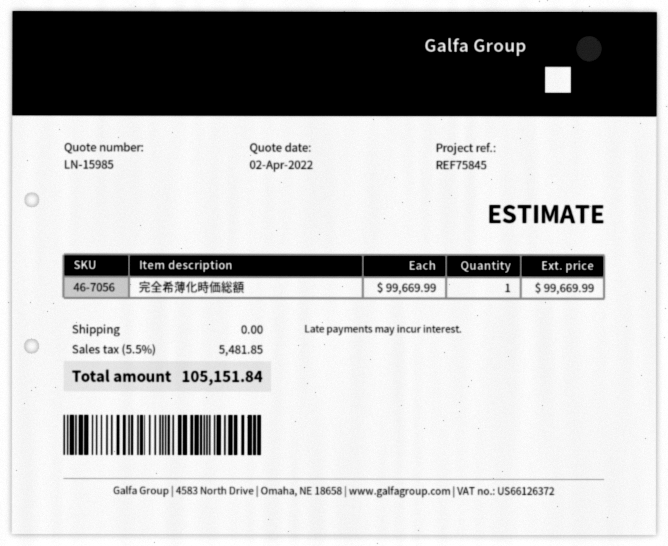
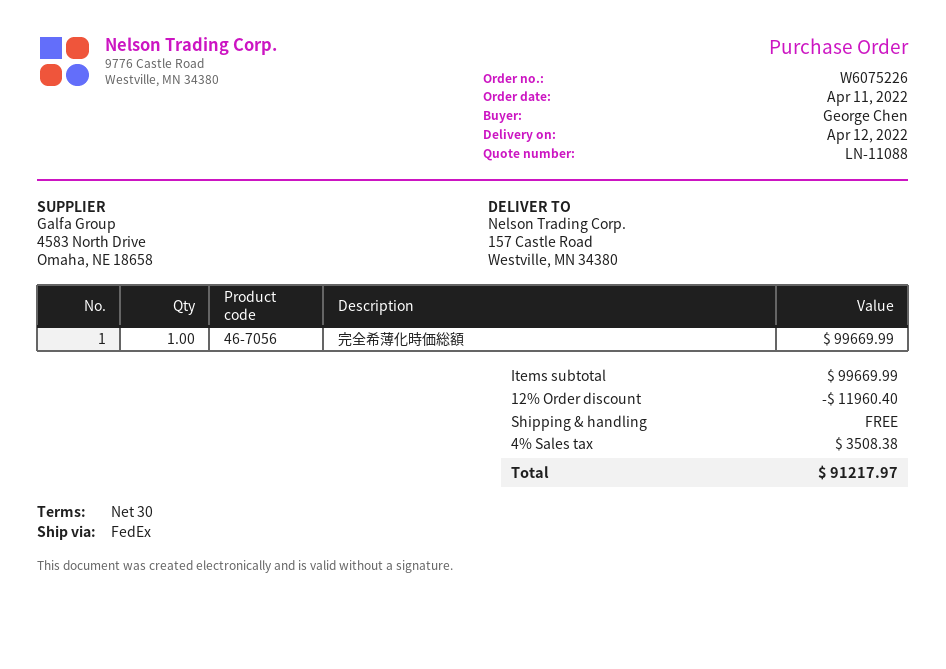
quote number: LN-15985 -> LN-11088
discount: none -> 12% = 11960.40
tax: 5.5% = 5481.85 -> 4% = 3508.38
total: 105151.84 -> 91217.97

